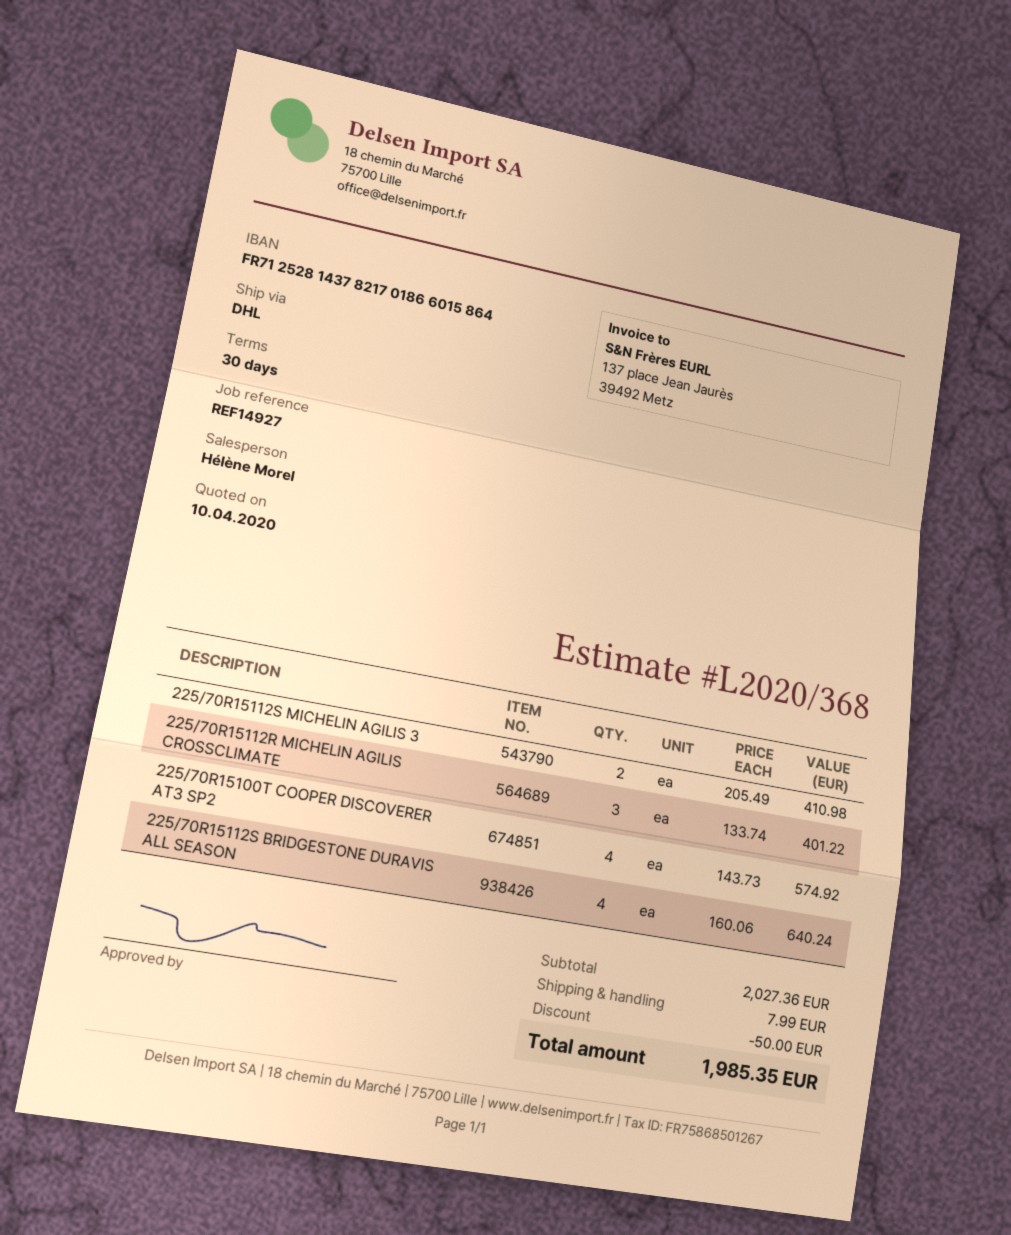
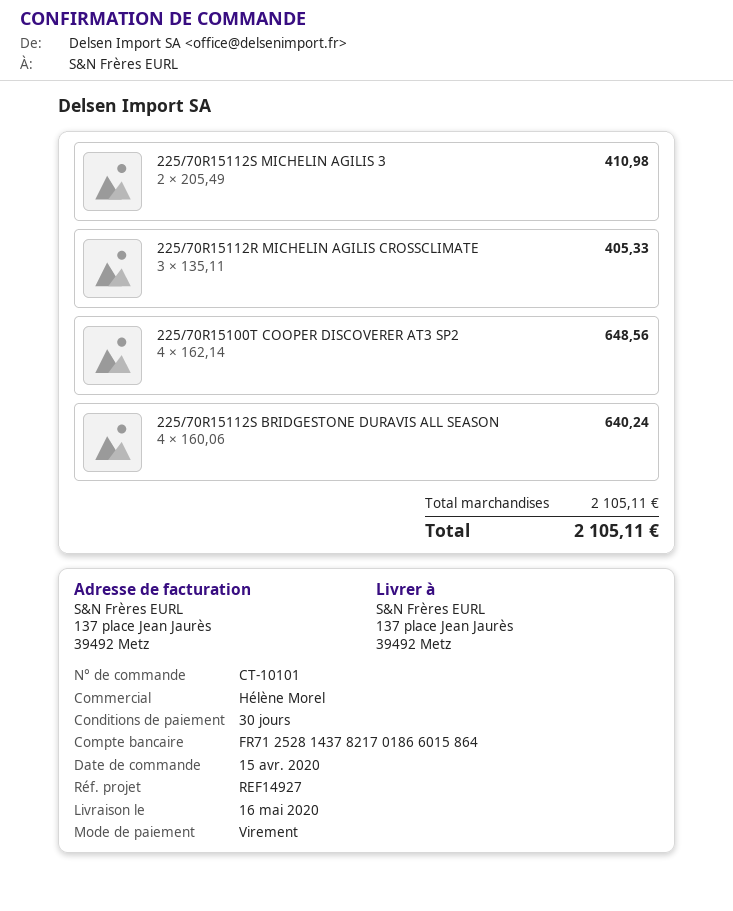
225/70R15112R MICHELIN AGILIS CROSSCLIMATE: 3 x 133.74 = 401.22 -> 3 x 135.11 = 405.33
225/70R15100T COOPER DISCOVERER AT3 SP2: 4 x 143.73 = 574.92 -> 4 x 162.14 = 648.56
subtotal: 2027.36 -> 2105.11
discount: 50.00 -> none
shipping: 7.99 -> none
total: 1985.35 -> 2105.11

